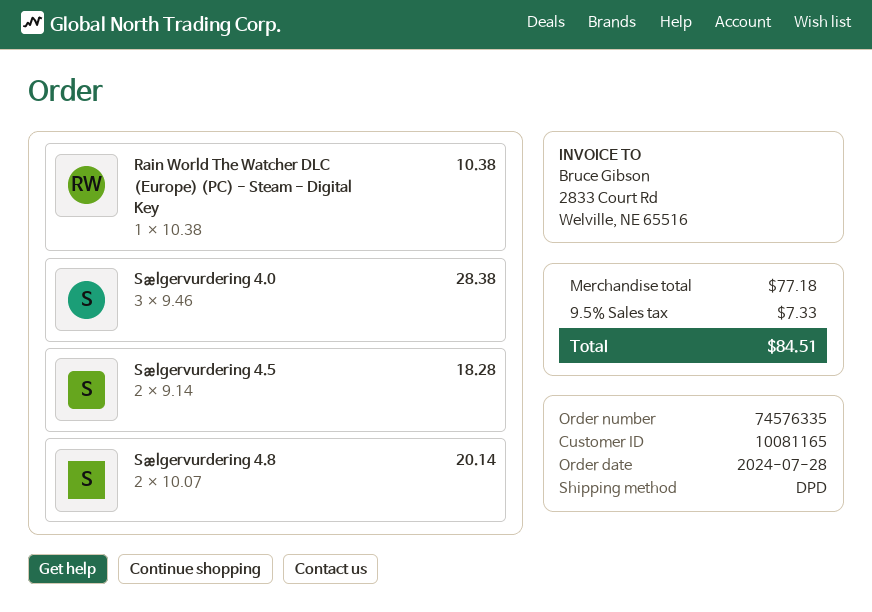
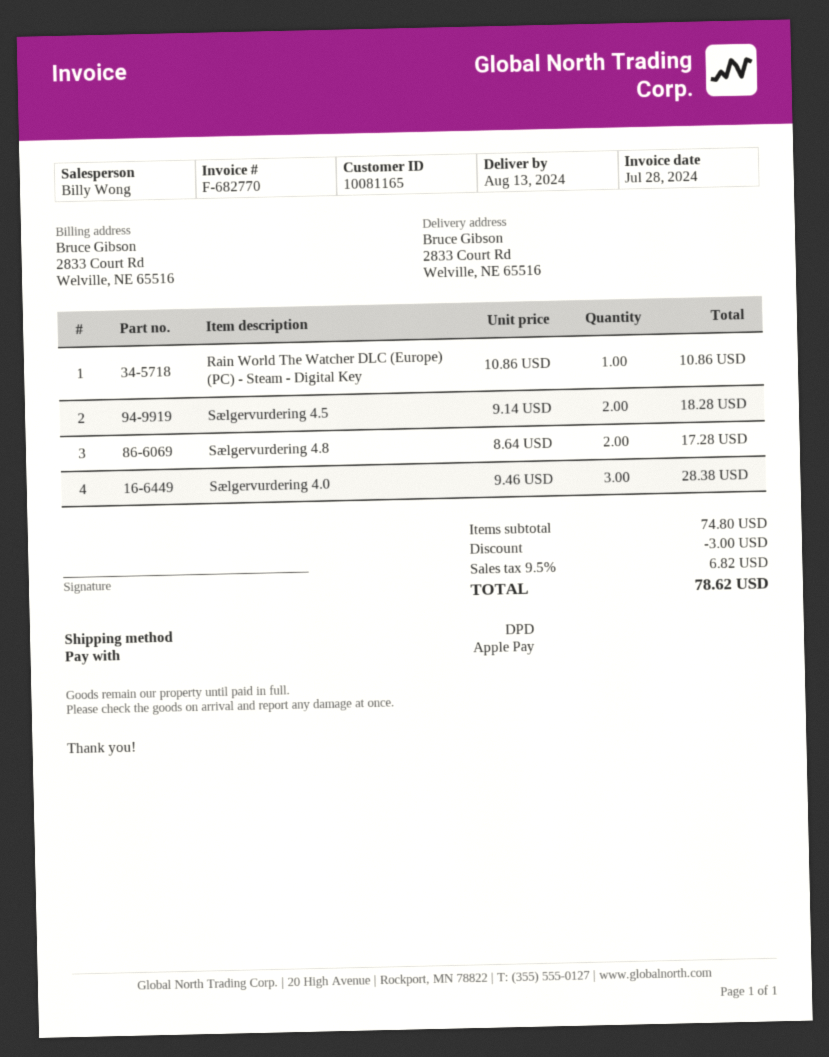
Rain World The Watcher DLC (Europe) (PC) - Steam - Digital Key: 1 x 10.38 = 10.38 -> 1 x 10.86 = 10.86
Sælgervurdering 4.8: 2 x 10.07 = 20.14 -> 2 x 8.64 = 17.28
subtotal: 77.18 -> 74.80
discount: none -> 3.00
tax: 9.5% = 7.33 -> 9.5% = 6.82
total: 84.51 -> 78.62

